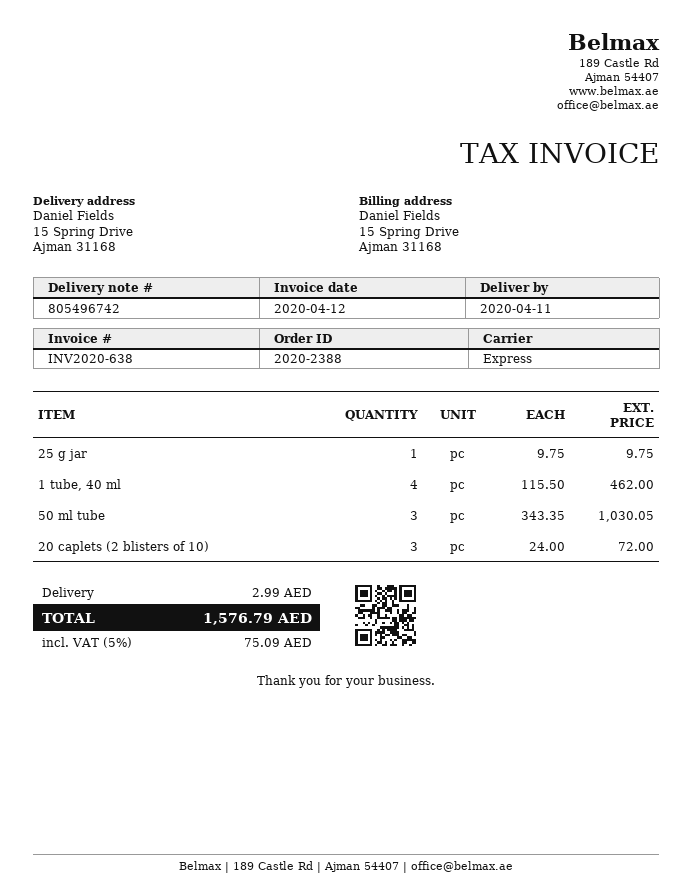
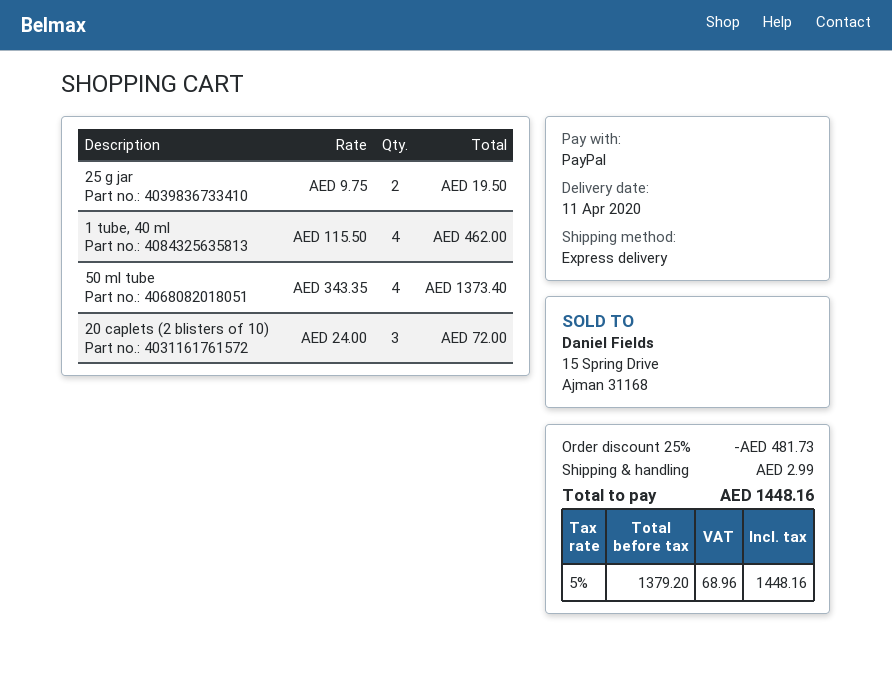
25 g jar: 1 x 9.75 = 9.75 -> 2 x 9.75 = 19.50
50 ml tube: 3 x 343.35 = 1030.05 -> 4 x 343.35 = 1373.40
discount: none -> 25% = 481.73
tax: 5% = 75.09 -> 5% = 68.96
total: 1576.79 -> 1448.16

